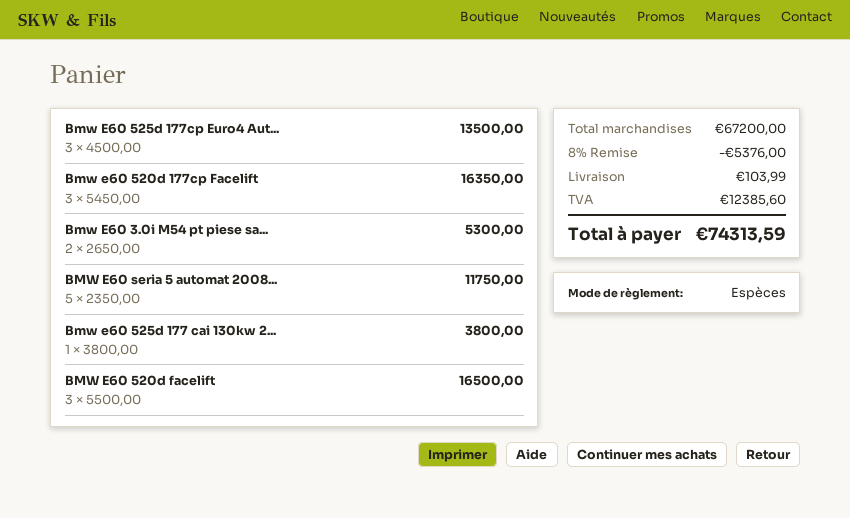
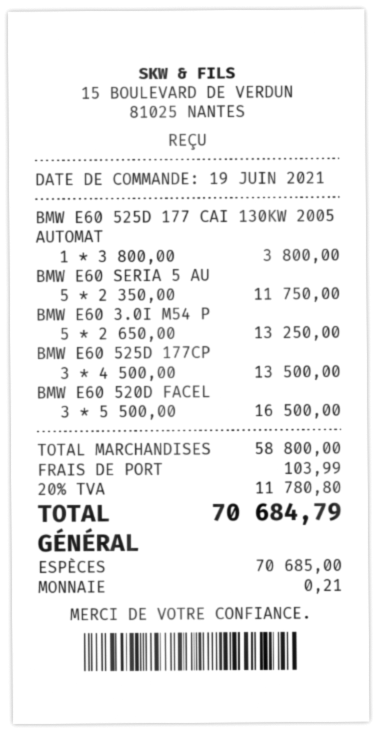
Bmw e60 520d 177cp Facelift: 3 x 5450.00 = 16350.00 -> none
Bmw E60 3.0i M54 pt piese sa...: 2 x 2650.00 = 5300.00 -> 5 x 2650.00 = 13250.00
subtotal: 67200.00 -> 58800.00
discount: 8% = 5376.00 -> none
tax: 12385.60 -> 11780.80
total: 74313.59 -> 70684.79

